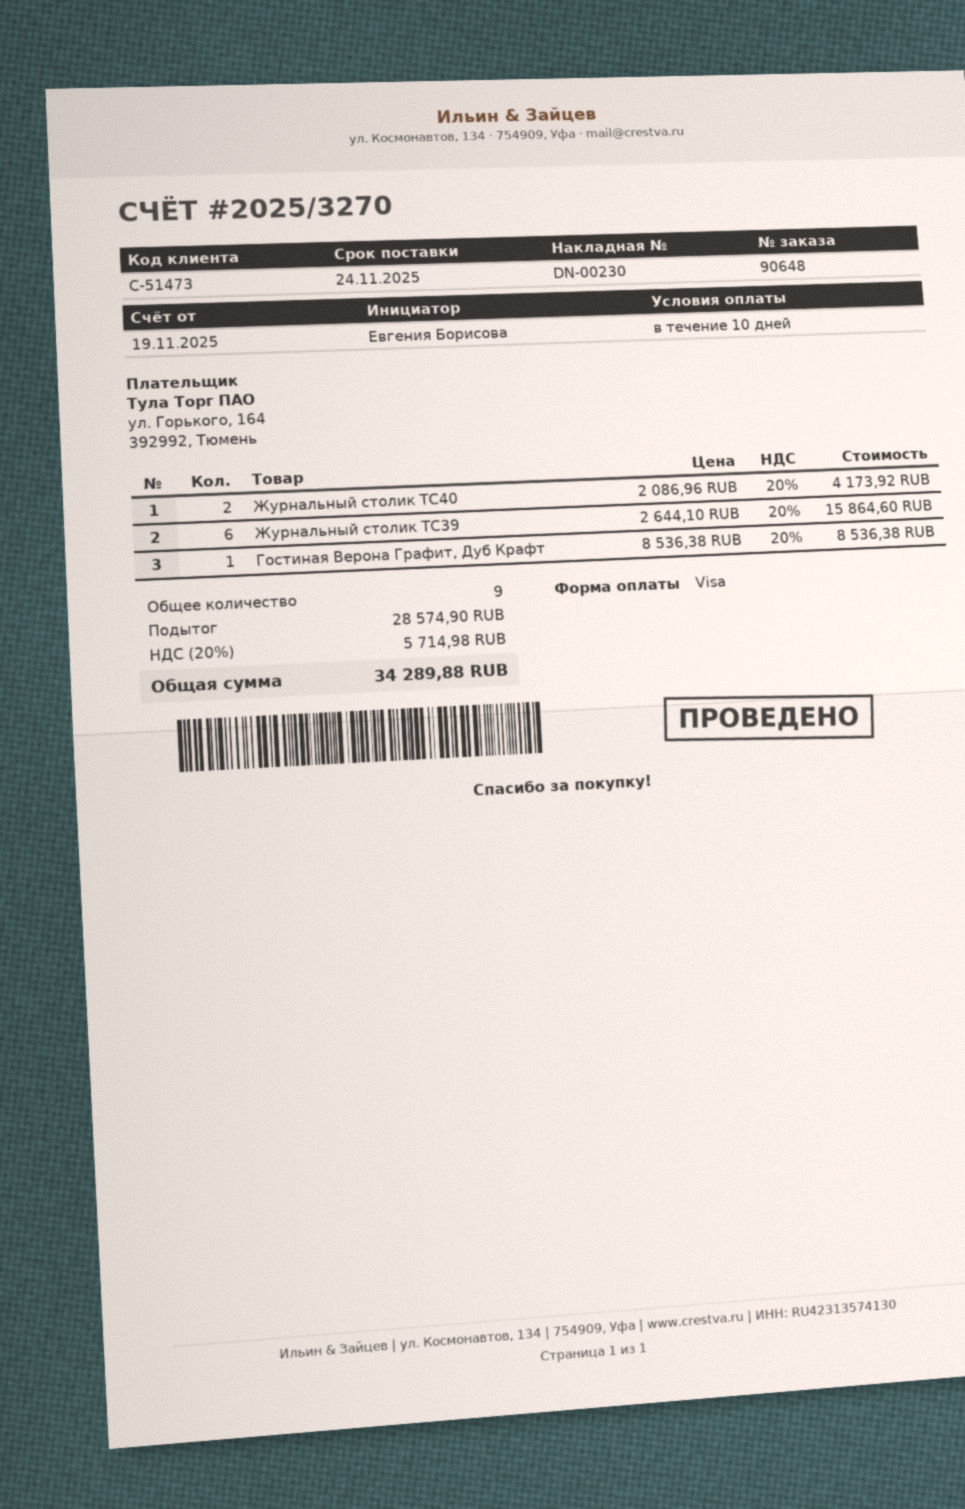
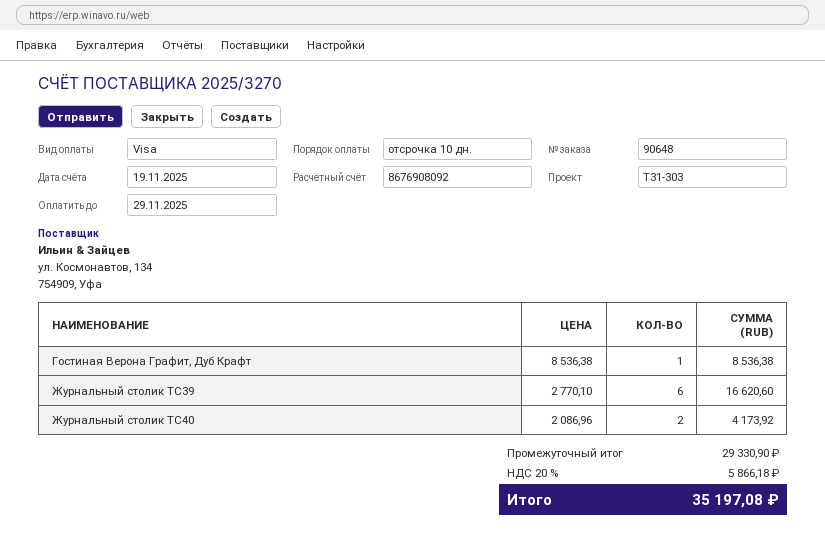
Журнальный столик TC39: 6 x 2644.10 = 15864.60 -> 6 x 2770.10 = 16620.60
subtotal: 28574.90 -> 29330.90
tax: 20% = 5714.98 -> 20% = 5866.18
total: 34289.88 -> 35197.08

